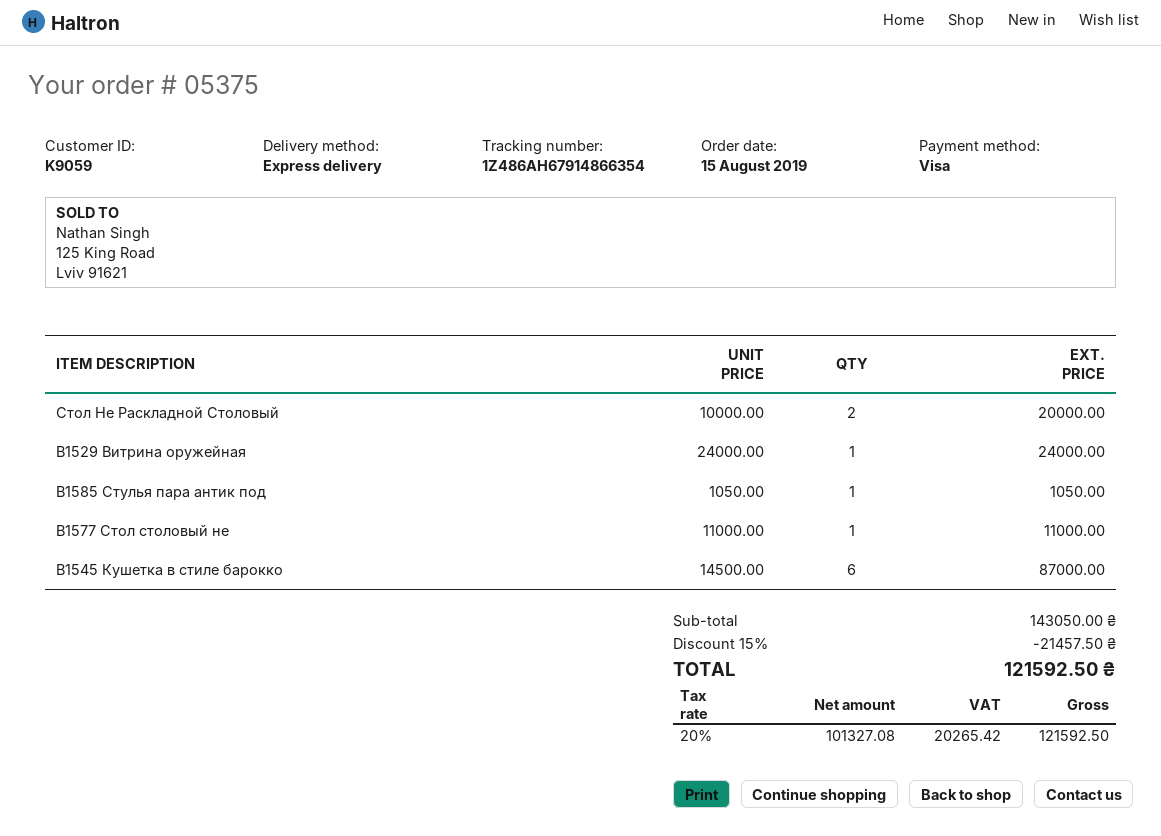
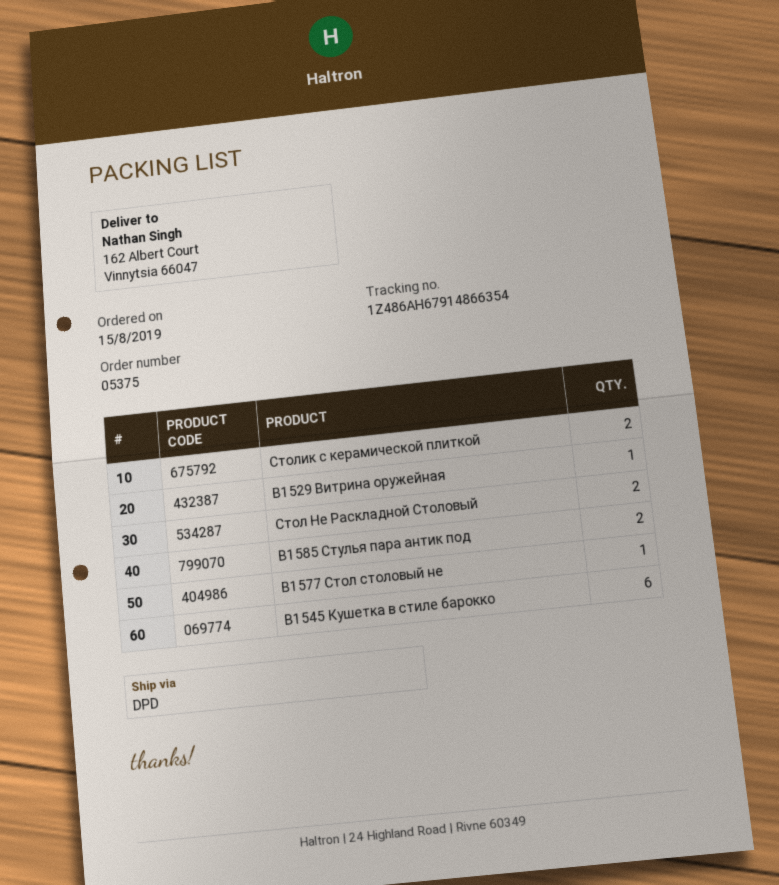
shipping method: express -> DPD
В1585 Стулья пара антик под: 1 -> 2
Столик с керамической плиткой: none -> 2

